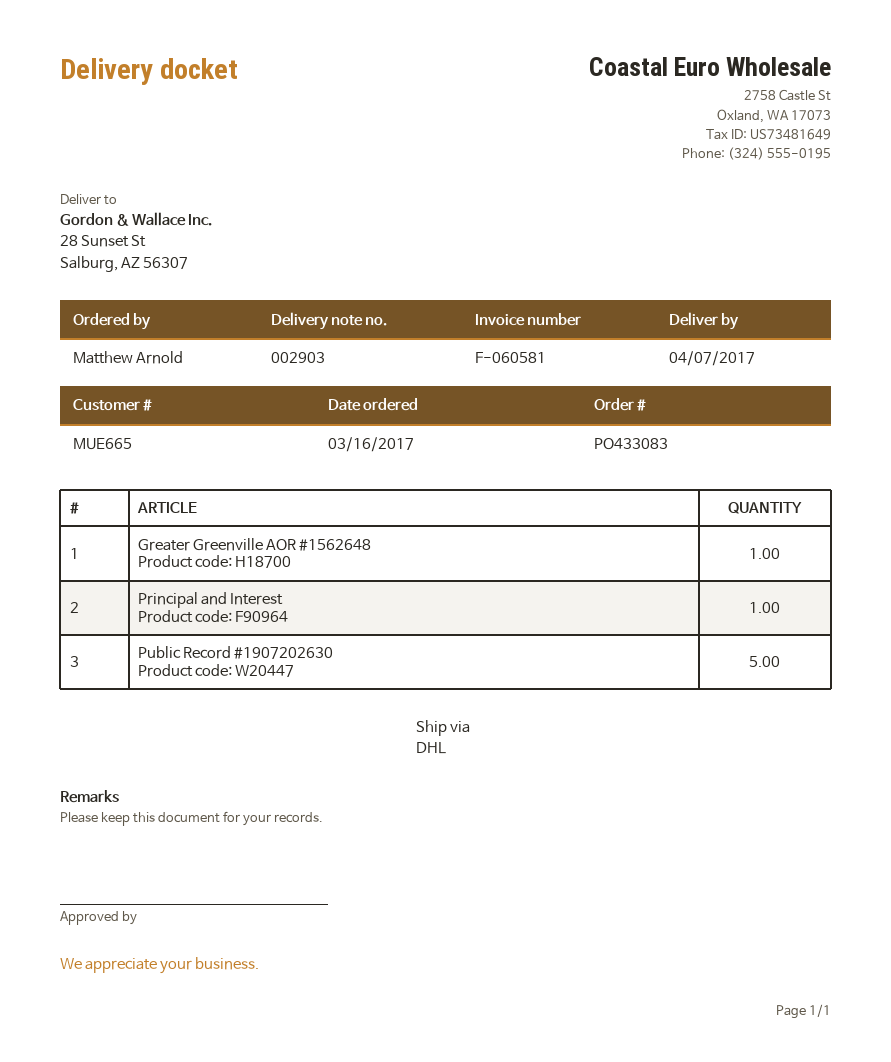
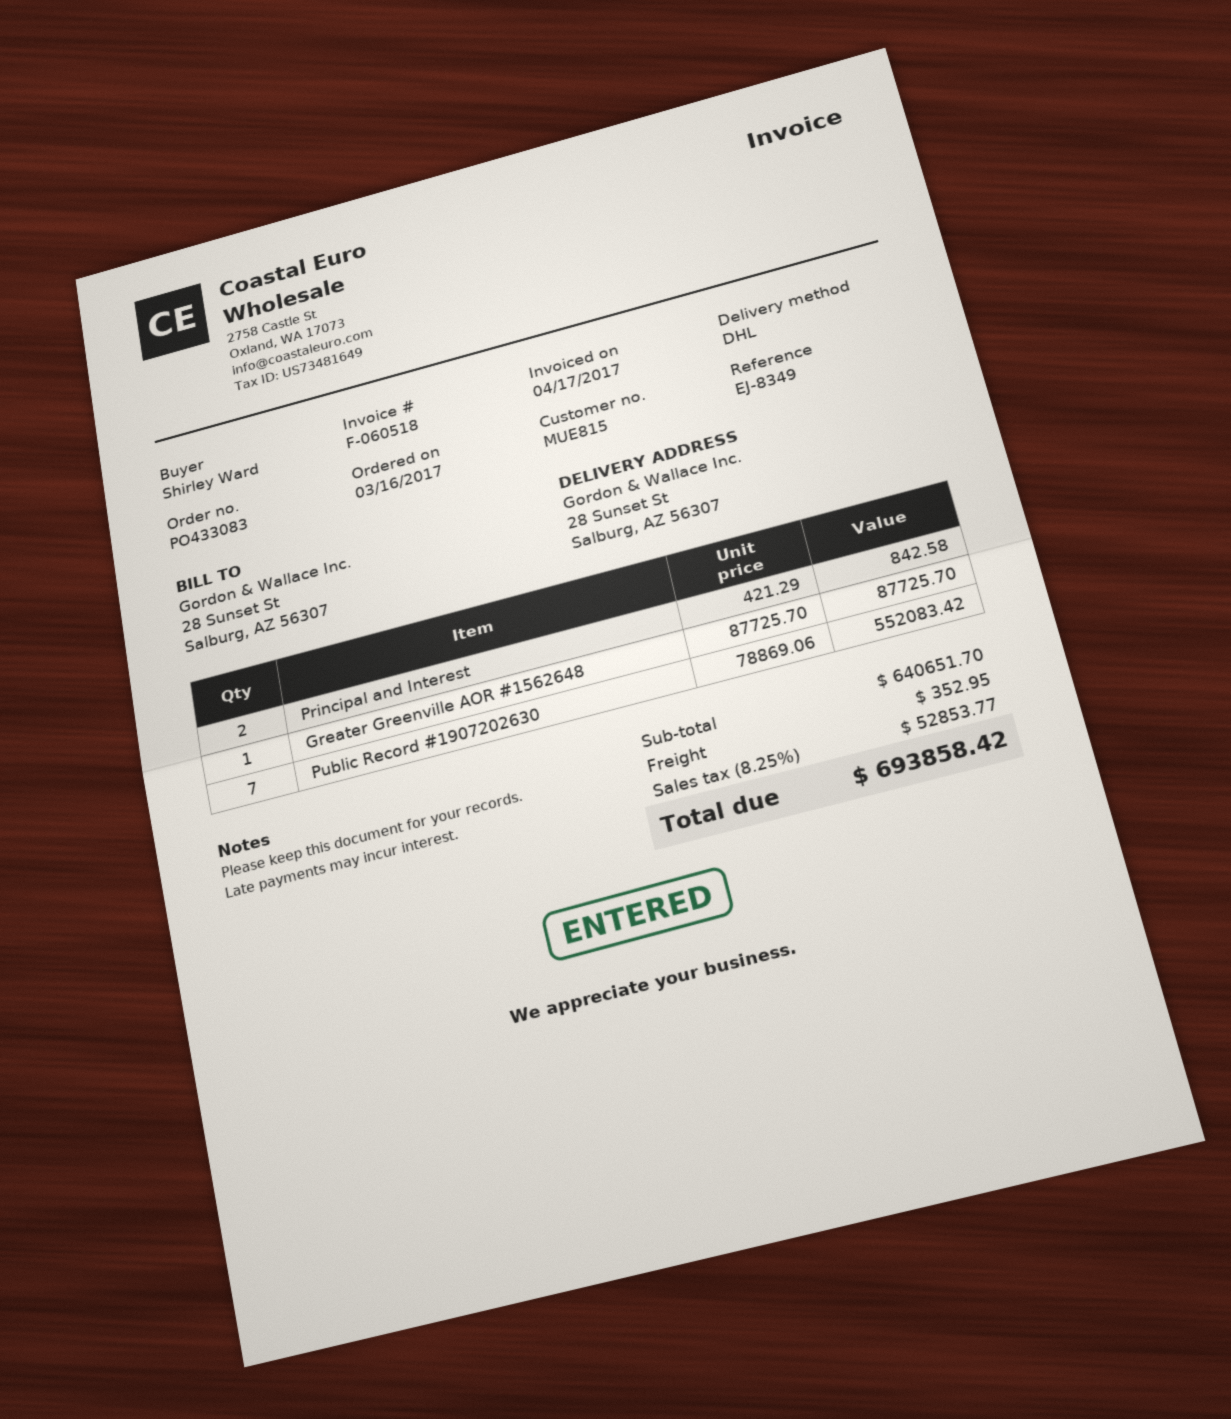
invoice number: F-060581 -> F-060518
customer number: MUE665 -> MUE815
ordered by: Matthew Arnold -> Shirley Ward
Principal and Interest: 1 -> 2
Public Record #1907202630: 5 -> 7

